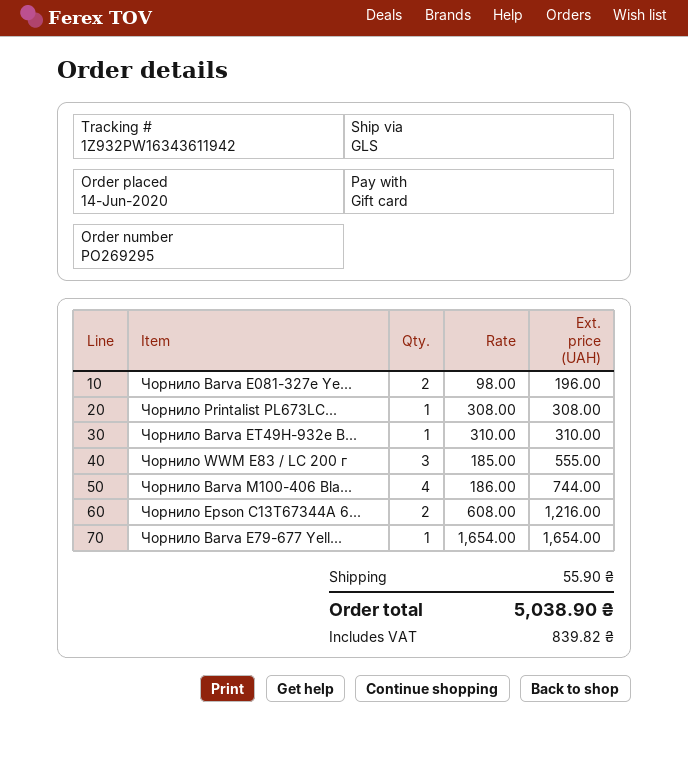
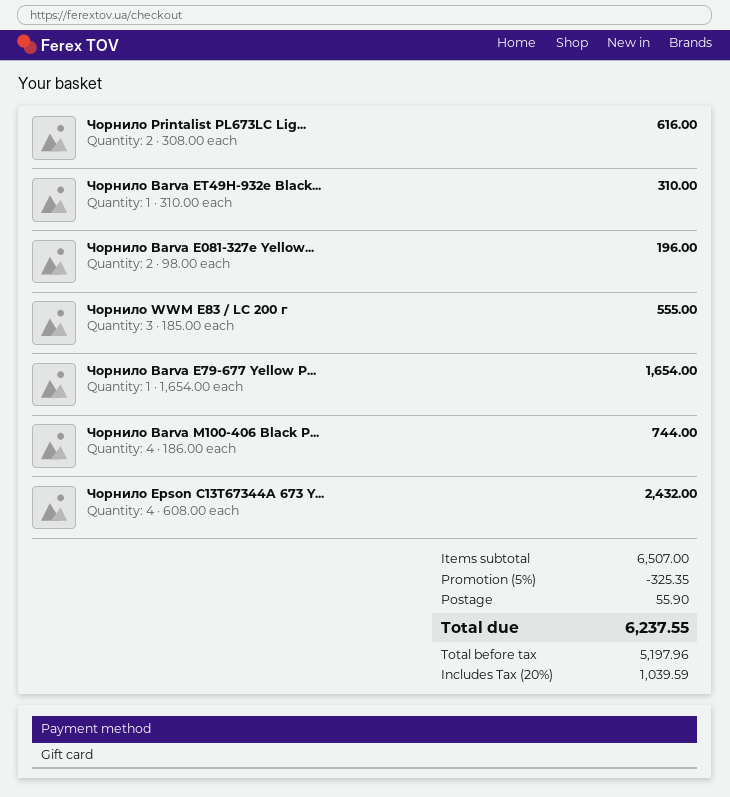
Чорнило Printalist PL673LC...: 1 x 308.00 = 308.00 -> 2 x 308.00 = 616.00
Чорнило Epson C13T67344A 6...: 2 x 608.00 = 1216.00 -> 4 x 608.00 = 2432.00
discount: none -> 5% = 325.35
tax: 839.82 -> 1039.59
total: 5038.90 -> 6237.55

